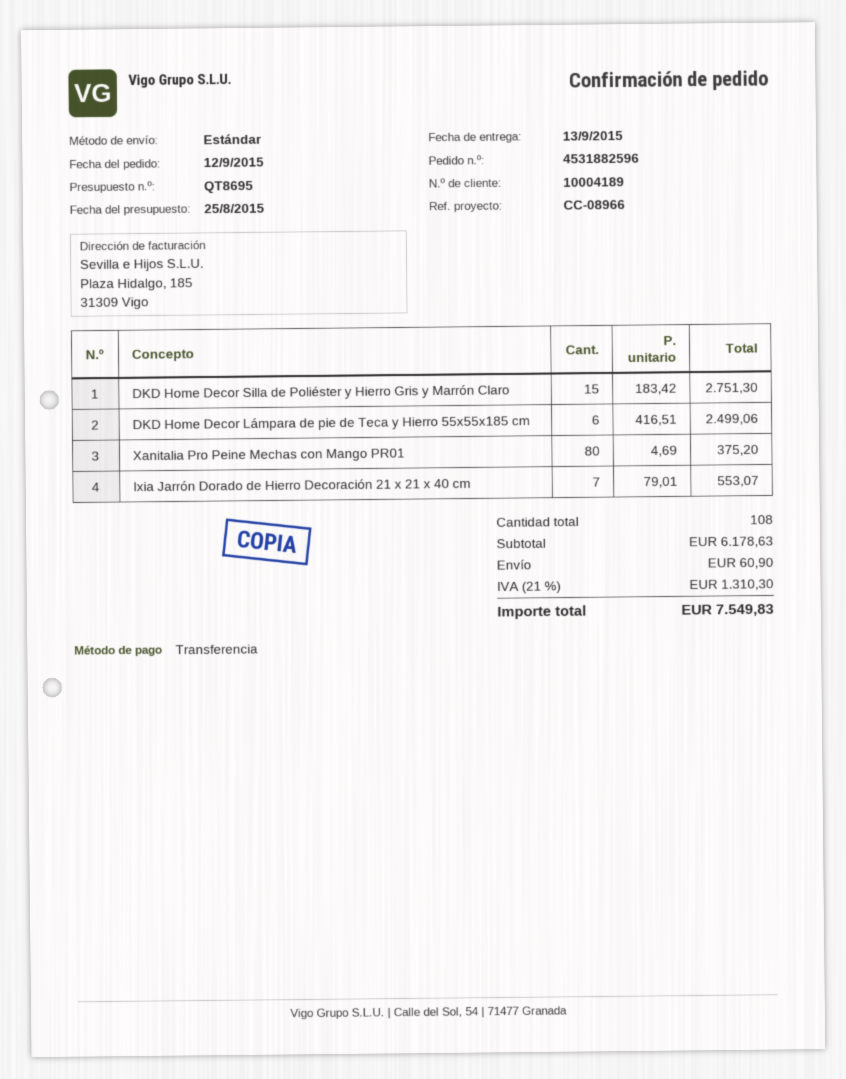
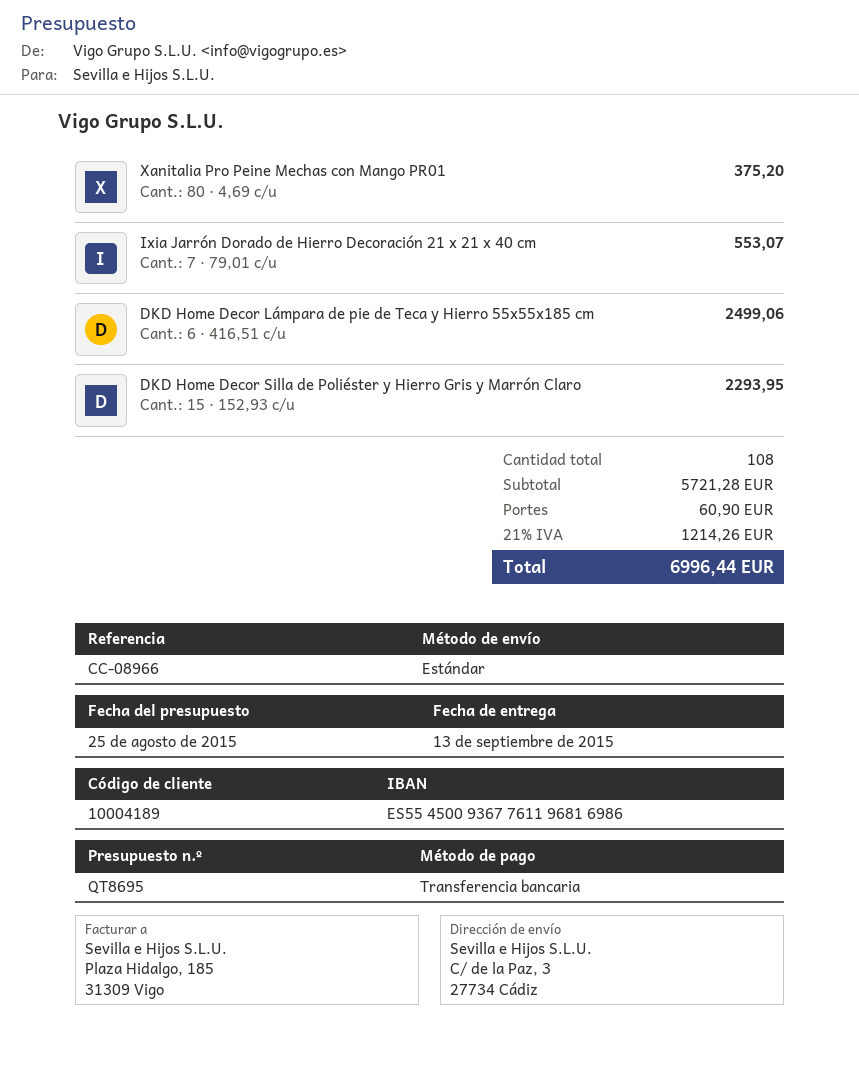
DKD Home Decor Silla de Poliéster y Hierro Gris y Marrón Claro: 15 x 183.42 = 2751.30 -> 15 x 152.93 = 2293.95
subtotal: 6178.63 -> 5721.28
tax: 21% = 1310.30 -> 21% = 1214.26
total: 7549.83 -> 6996.44

